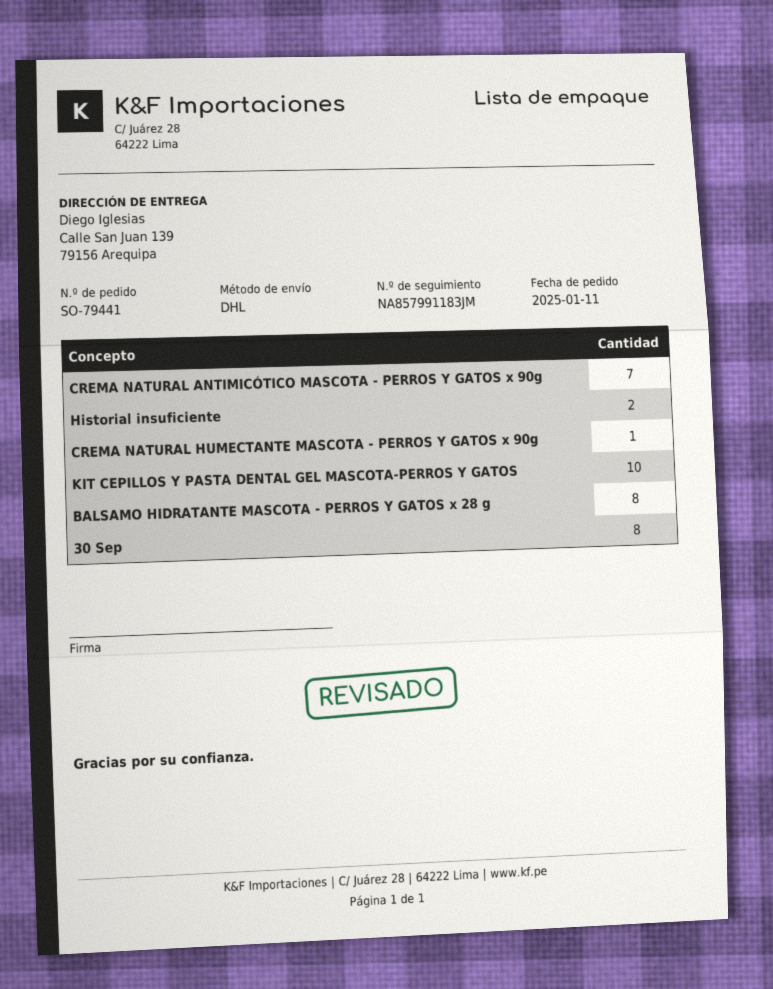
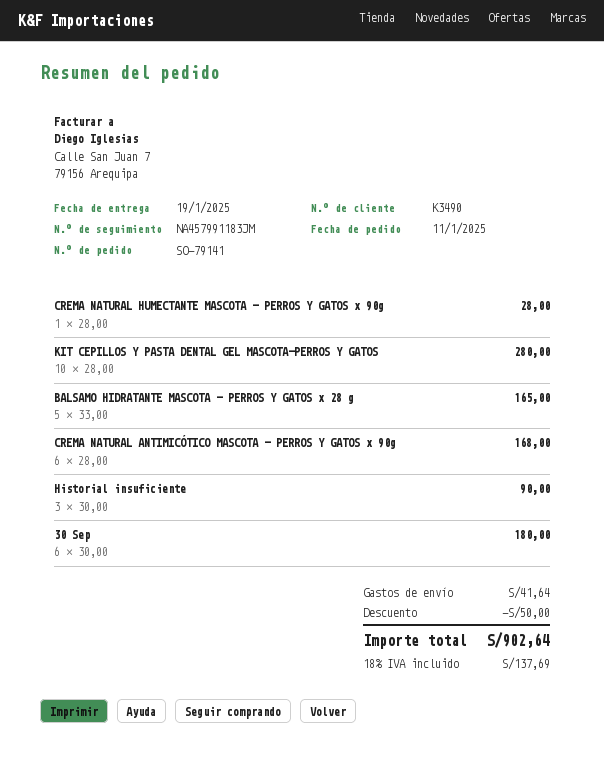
order number: SO-79441 -> SO-79141
tracking number: NA857991183JM -> NA457991183JM
CREMA NATURAL ANTIMICÓTICO MASCOTA - PERROS Y GATOS x 90g: 7 -> 6
Historial insuficiente: 2 -> 3
BALSAMO HIDRATANTE MASCOTA - PERROS Y GATOS x 28 g: 8 -> 5
30 Sep: 8 -> 6

